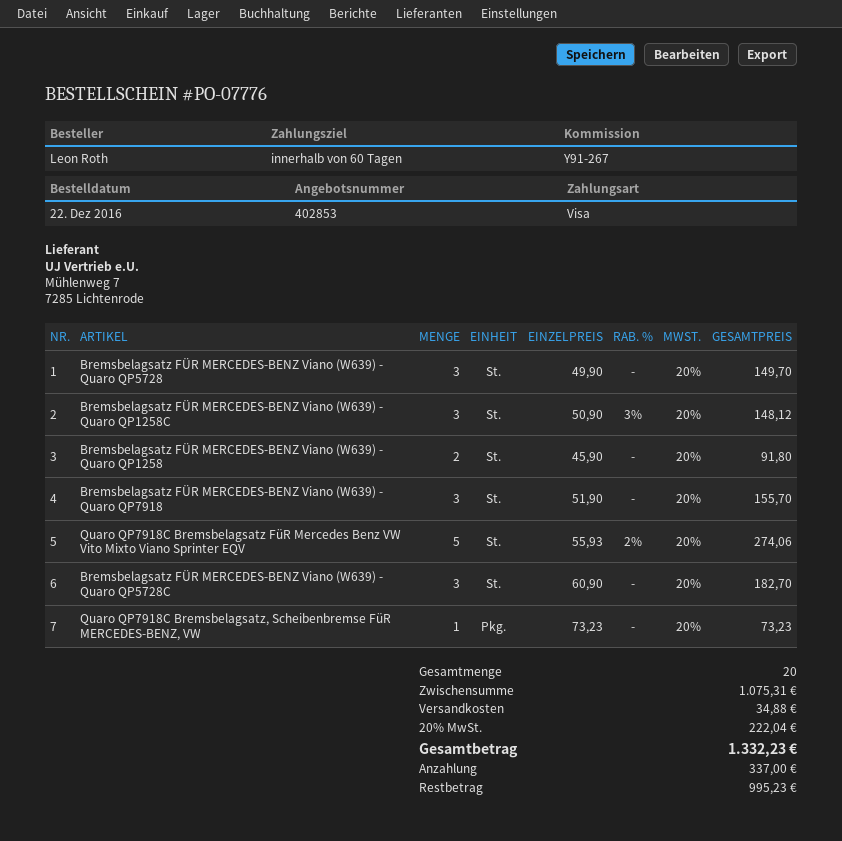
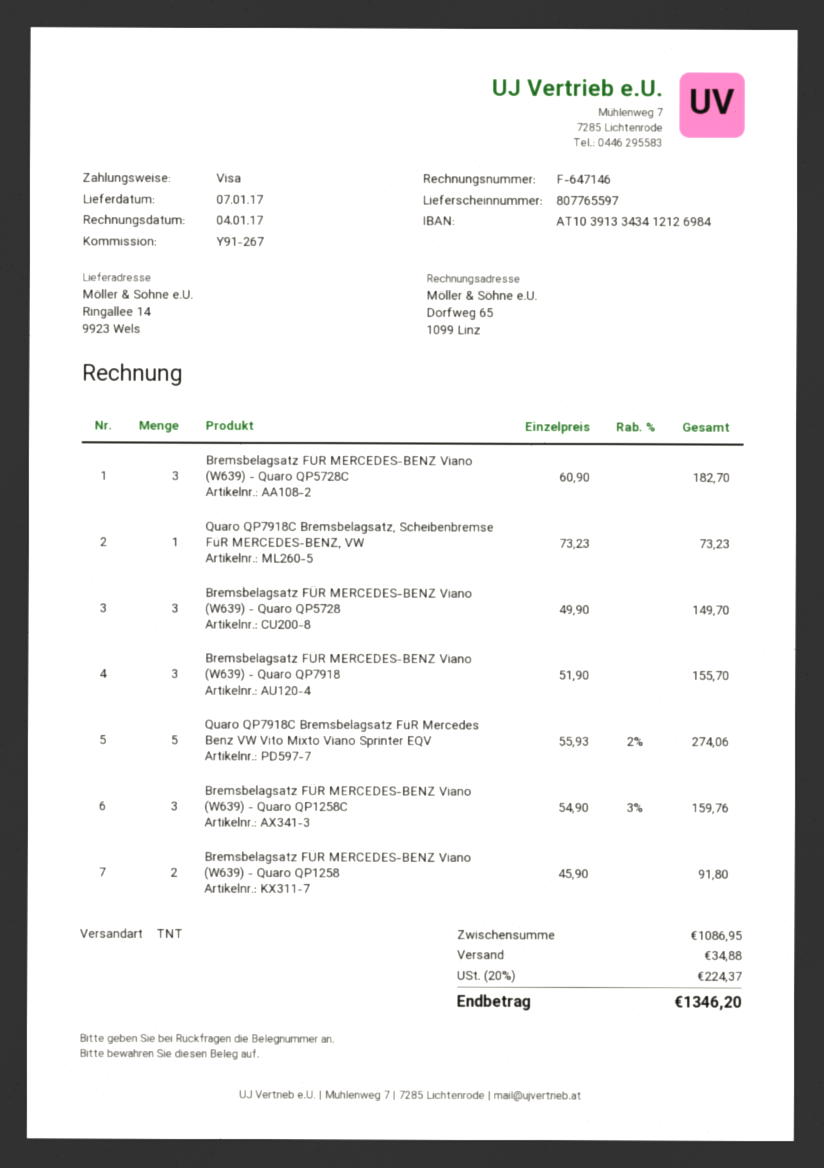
Bremsbelagsatz FÜR MERCEDES-BENZ Viano (W639) - Quaro QP1258C: 3 x 50.90 - 3% = 148.12 -> 3 x 54.90 - 3% = 159.76
subtotal: 1075.31 -> 1086.95
tax: 20% = 222.04 -> 20% = 224.37
total: 1332.23 -> 1346.20

